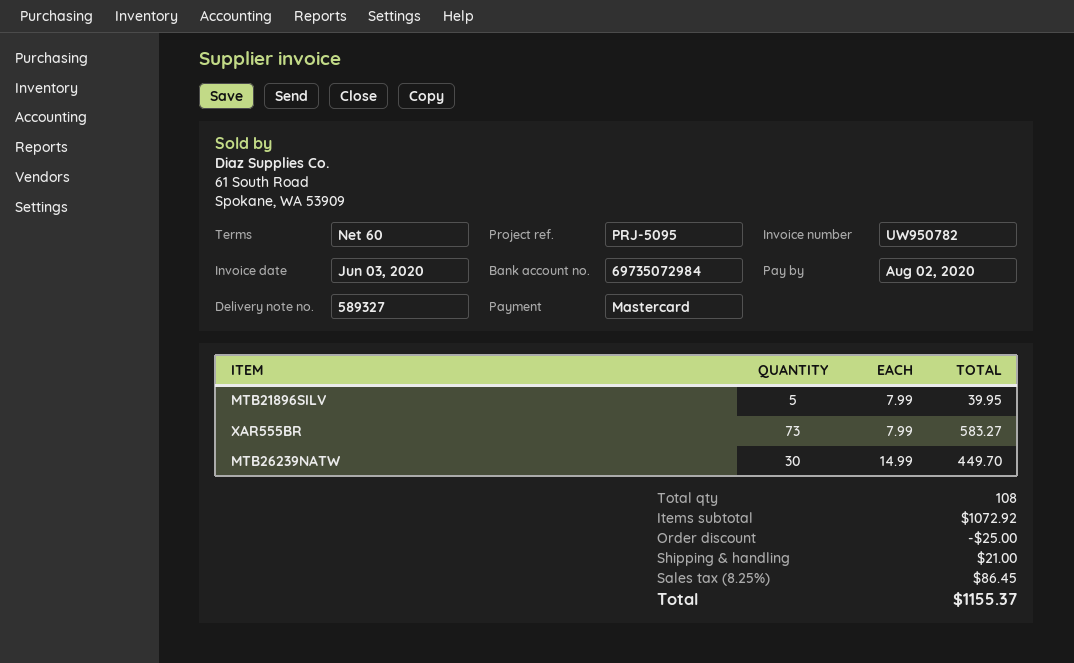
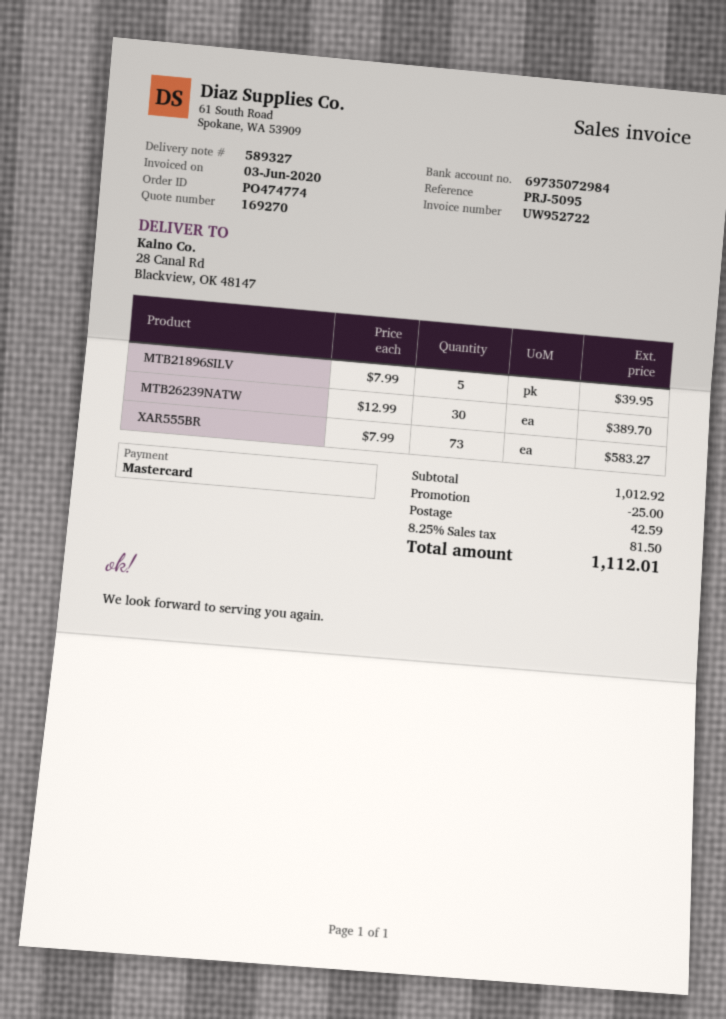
invoice number: UW950782 -> UW952722
MTB26239NATW: 30 x 14.99 = 449.70 -> 30 x 12.99 = 389.70
subtotal: 1072.92 -> 1012.92
shipping: 21.00 -> 42.59
tax: 8.25% = 86.45 -> 8.25% = 81.50
total: 1155.37 -> 1112.01

